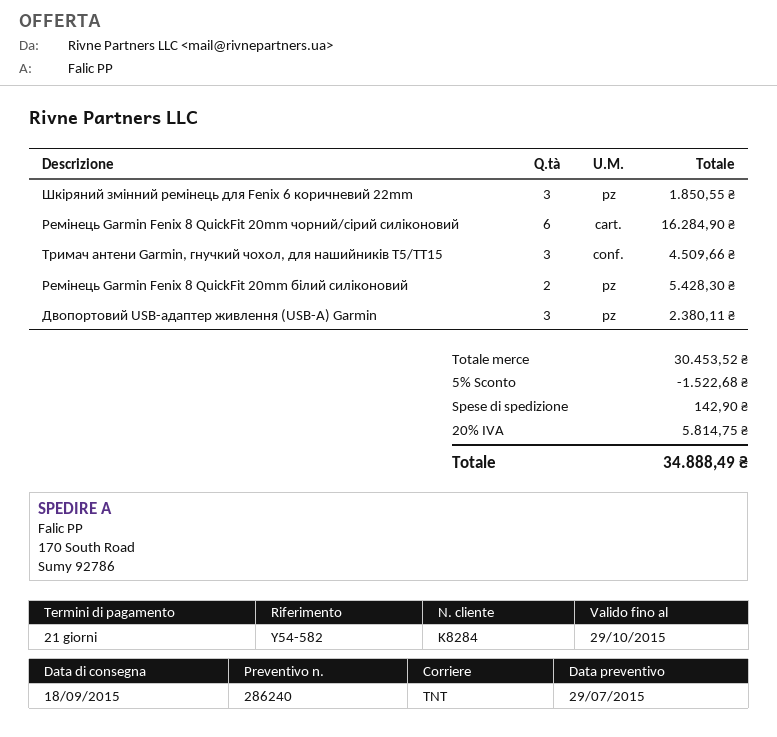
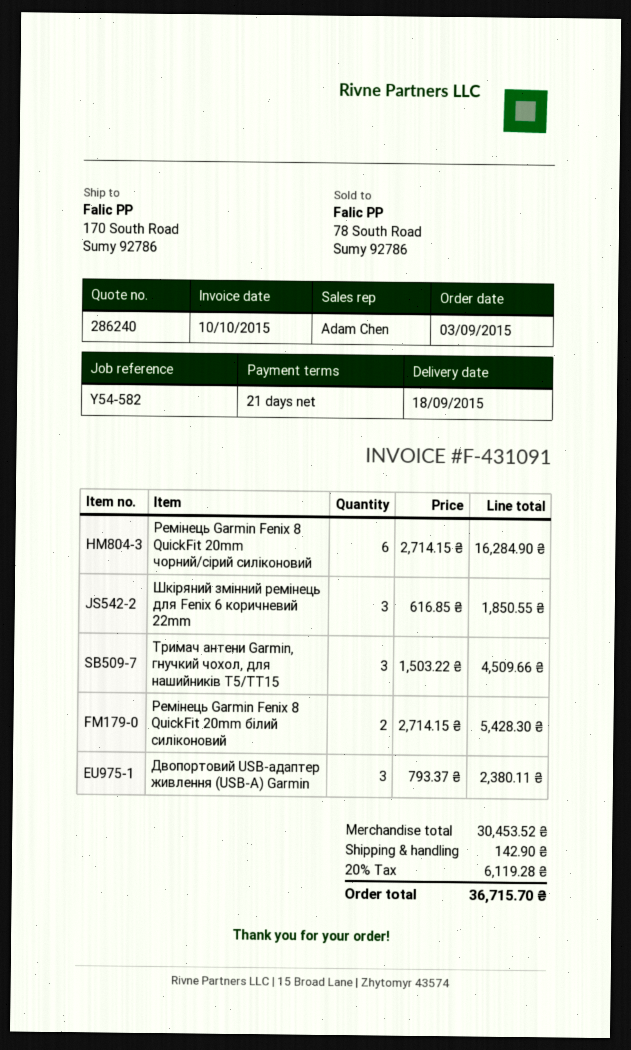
discount: 5% = 1522.68 -> none
tax: 20% = 5814.75 -> 20% = 6119.28
total: 34888.49 -> 36715.70

